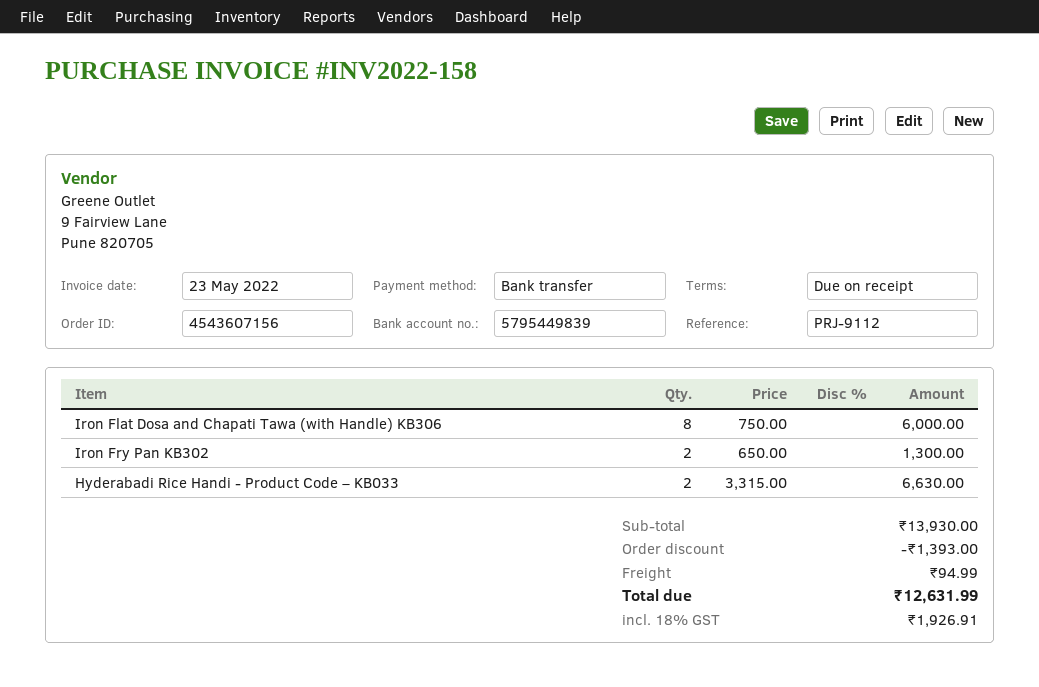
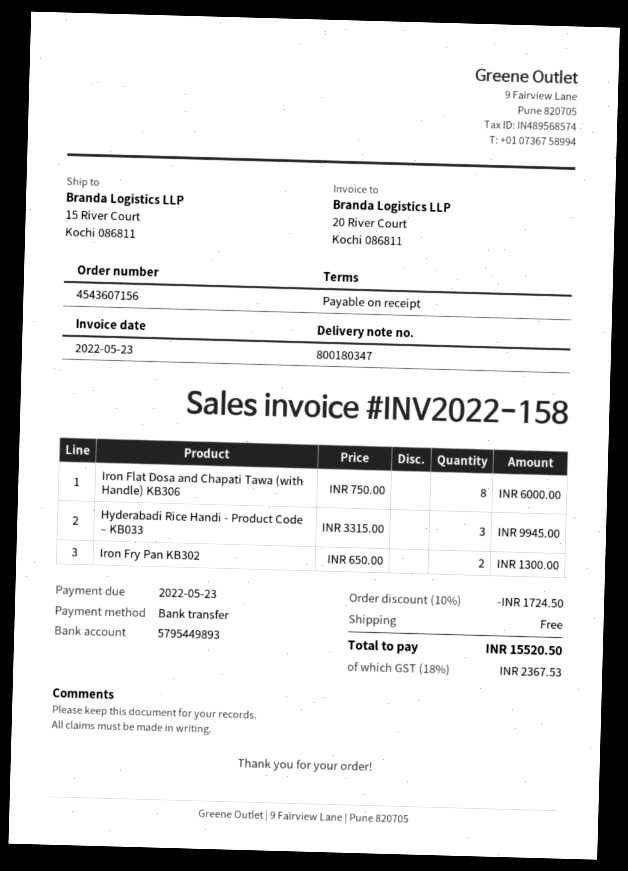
bank account: 5795449839 -> 5795449893
Hyderabadi Rice Handi - Product Code – KB033: 2 x 3315.00 = 6630.00 -> 3 x 3315.00 = 9945.00
discount: 1393.00 -> 1724.50
shipping: 94.99 -> 0.00
tax: 18% = 1926.91 -> 18% = 2367.53
total: 12631.99 -> 15520.50

